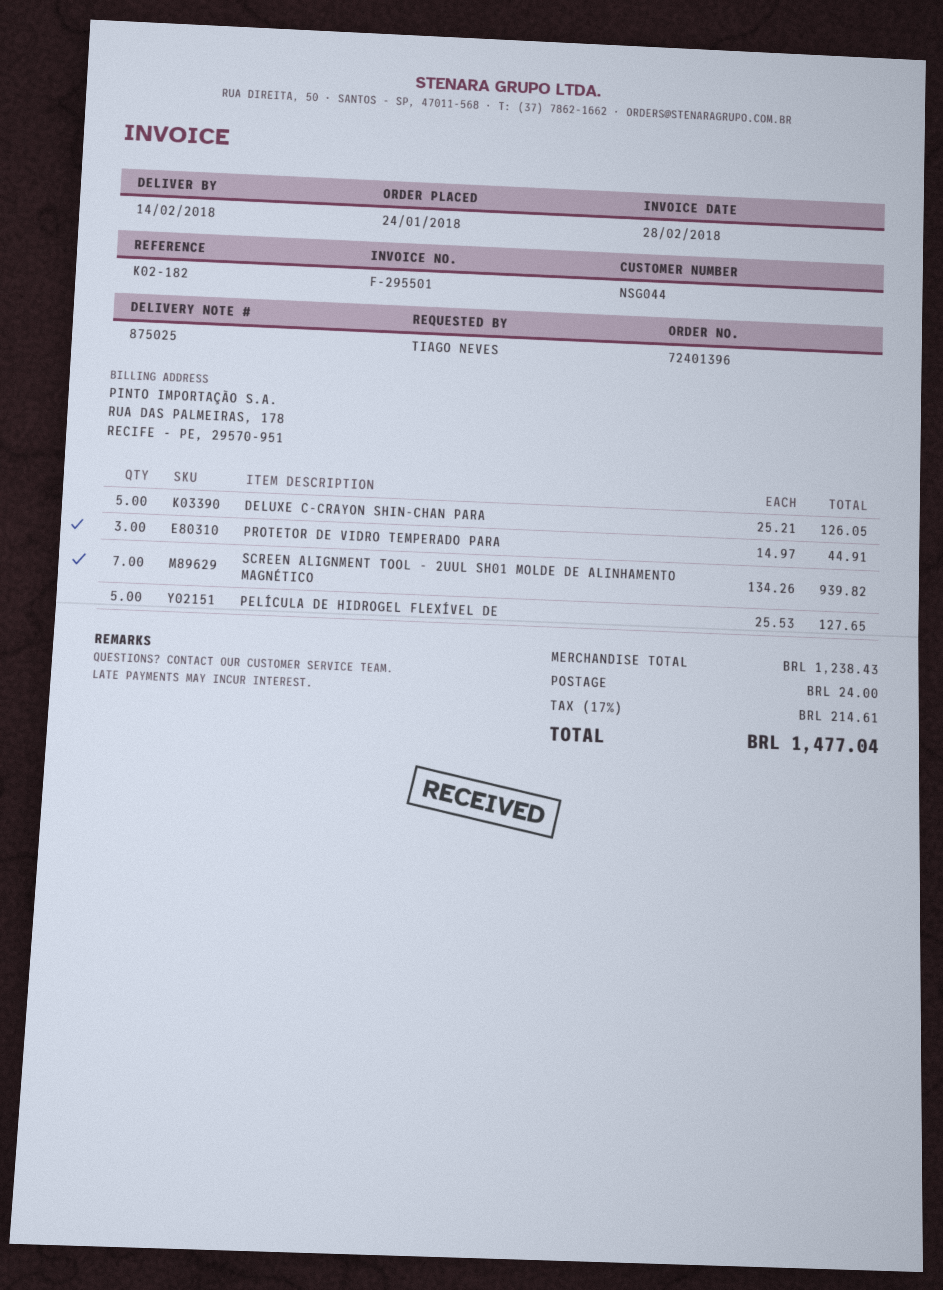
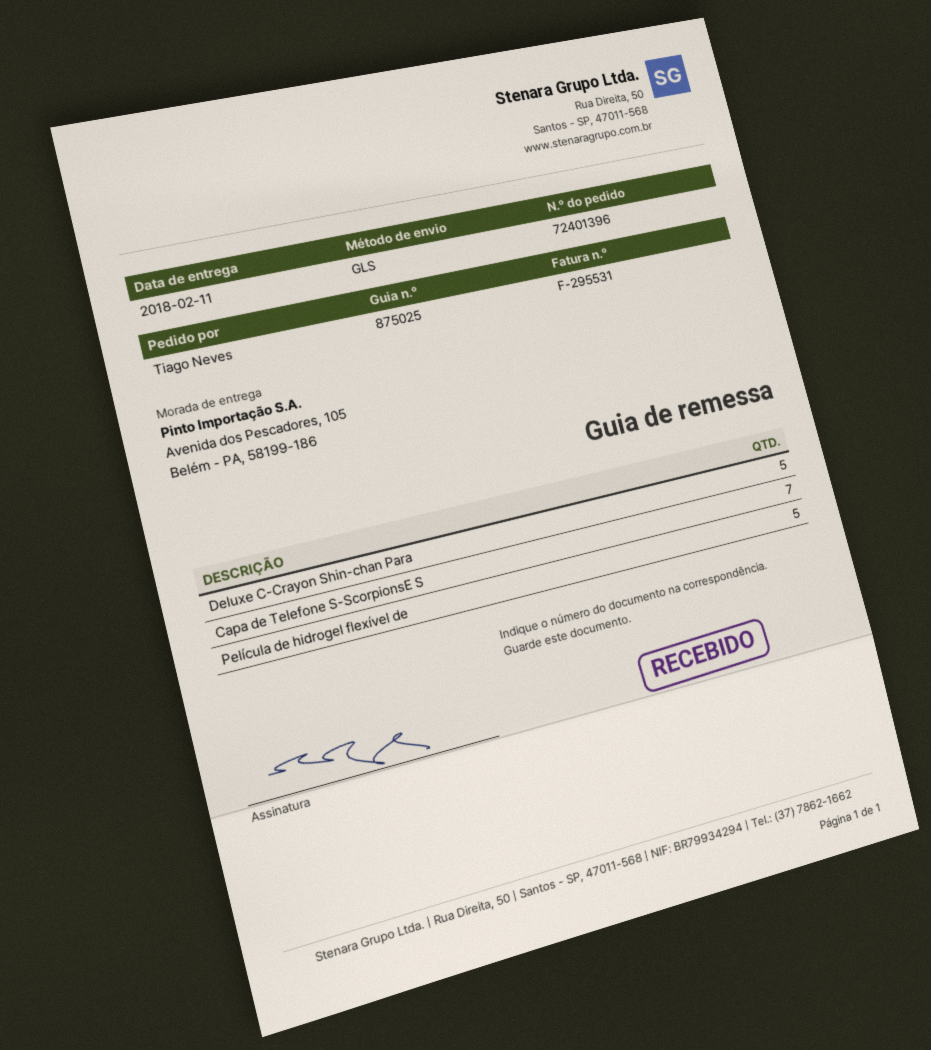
delivery date: 2018-02-14 -> 2018-02-11
invoice number: F-295501 -> F-295531
PROTETOR DE VIDRO TEMPERADO PARA: 3 -> none
SCREEN ALIGNMENT TOOL - 2UUL SH01 MOLDE DE ALINHAMENTO MAGNÉTICO: 7 -> none
Capa de Telefone S-ScorpionsE S: none -> 7

